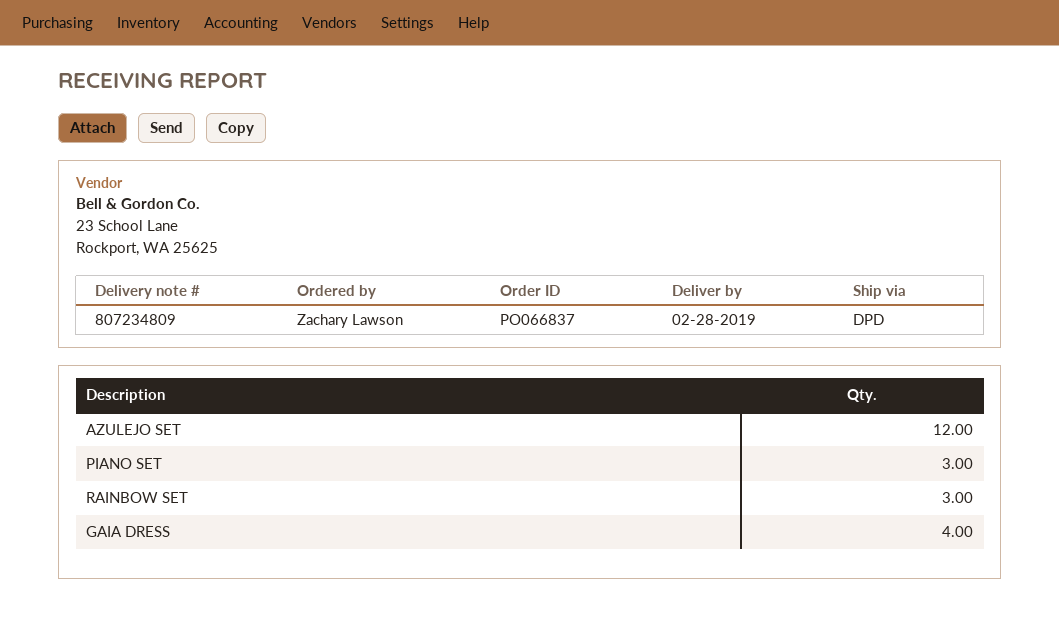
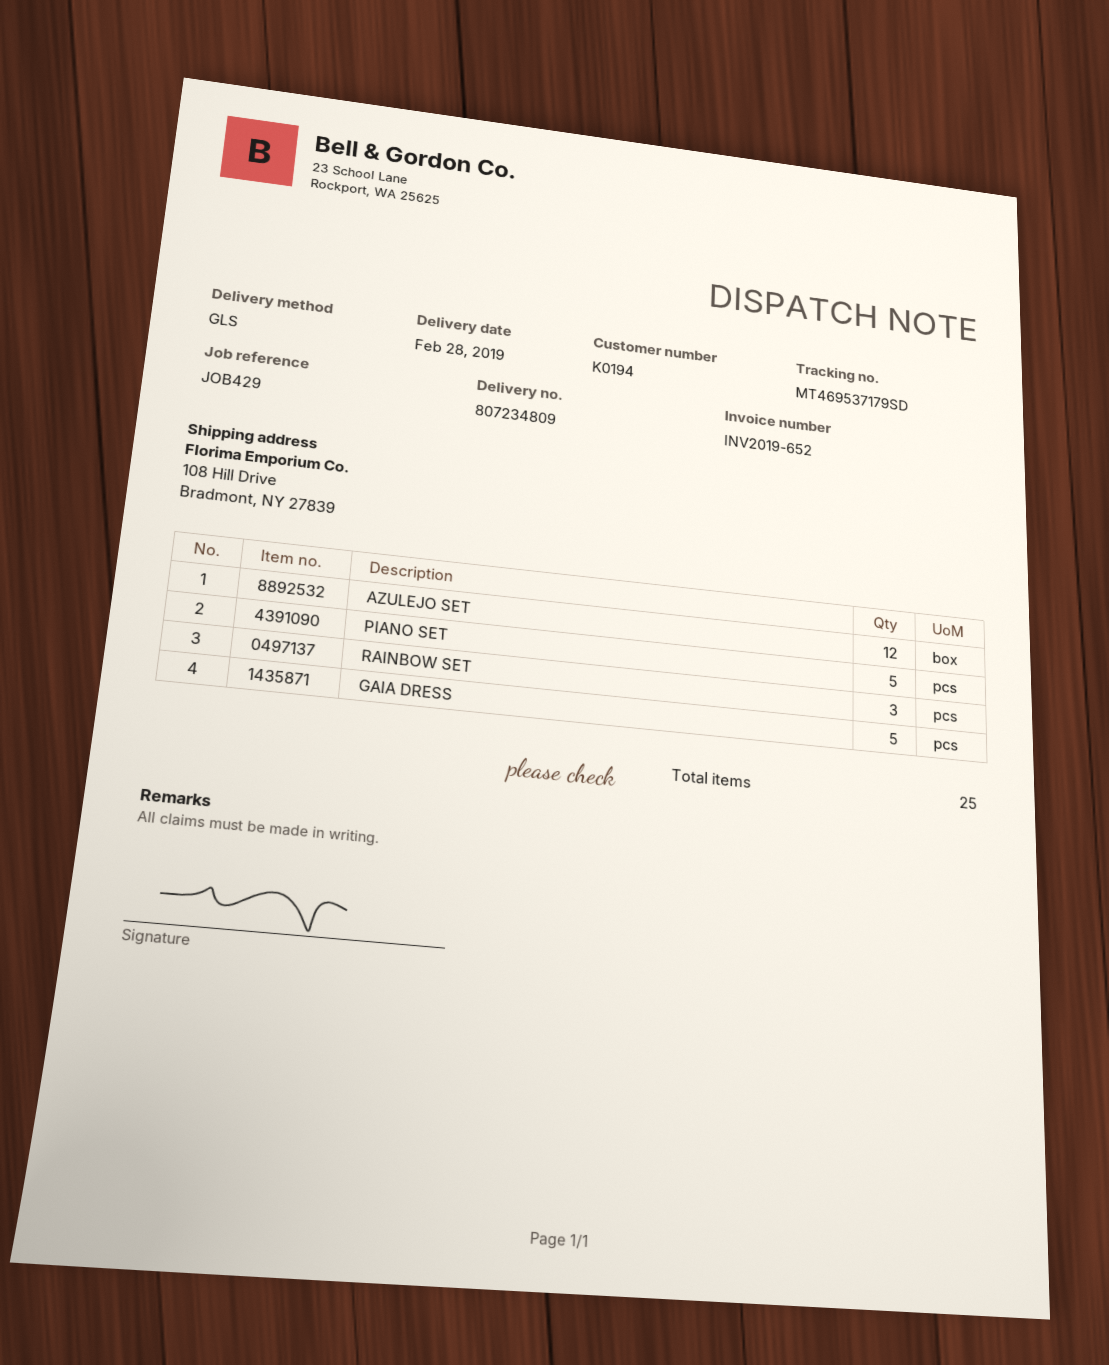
shipping method: DPD -> GLS
PIANO SET: 3 -> 5
GAIA DRESS: 4 -> 5

